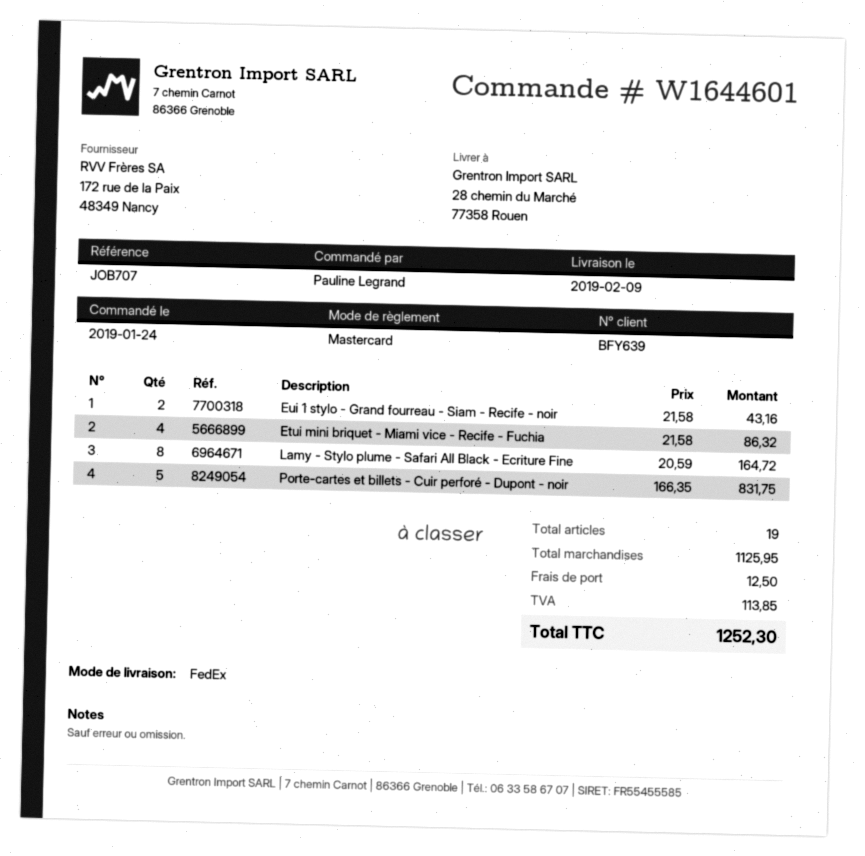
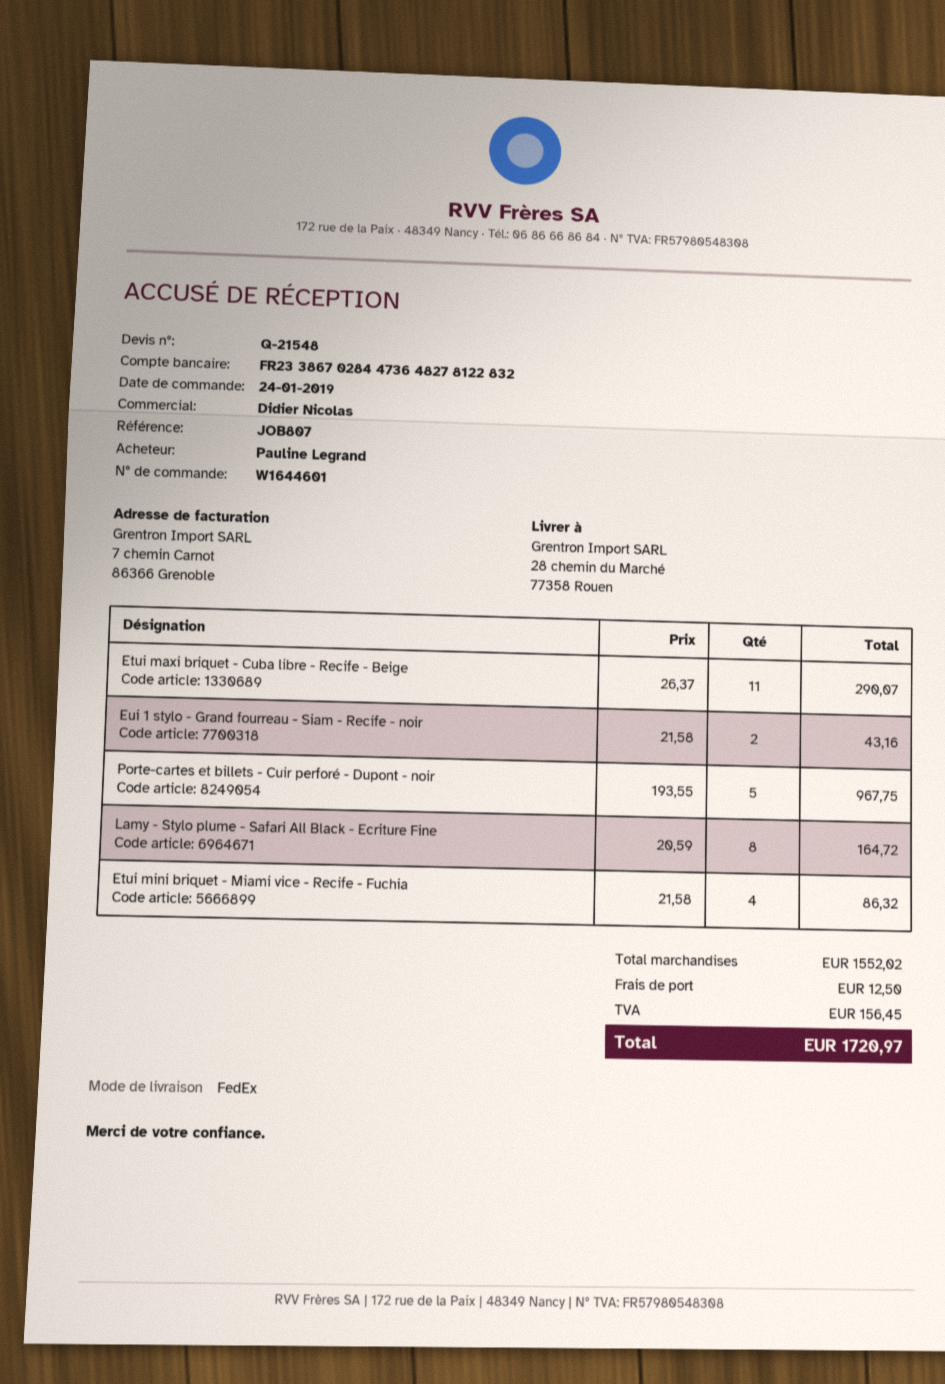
reference: JOB707 -> JOB807
Porte-cartes et billets - Cuir perforé - Dupont - noir: 5 x 166.35 = 831.75 -> 5 x 193.55 = 967.75
Etui maxi briquet - Cuba libre - Recife - Beige: none -> 11 x 26.37 = 290.07
subtotal: 1125.95 -> 1552.02
tax: 113.85 -> 156.45
total: 1252.30 -> 1720.97

